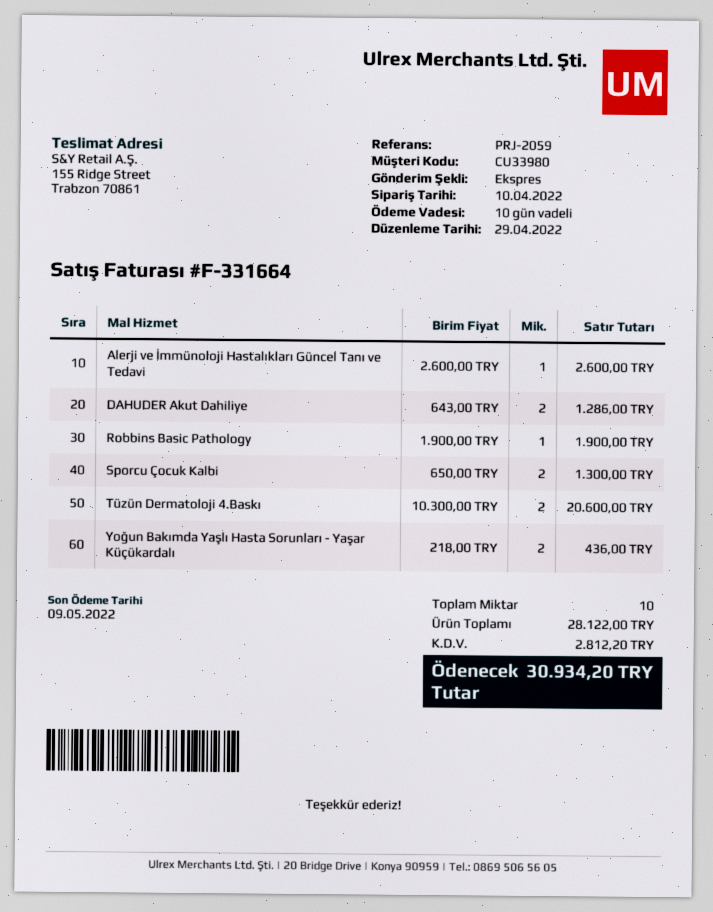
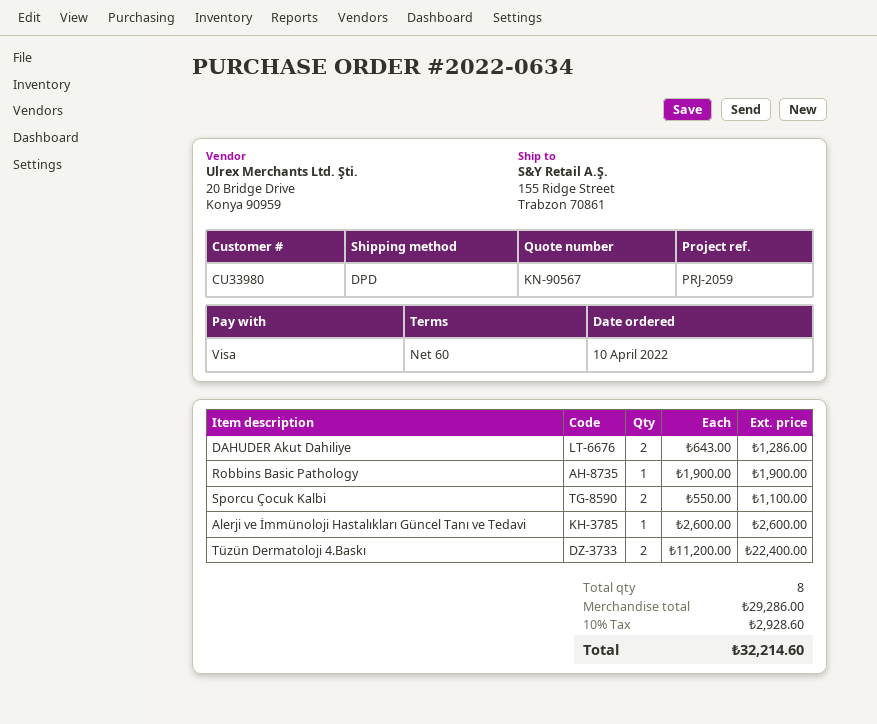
payment terms: 10 days -> 60 days
shipping method: express -> DPD
Sporcu Çocuk Kalbi: 2 x 650.00 = 1300.00 -> 2 x 550.00 = 1100.00
Tüzün Dermatoloji 4.Baskı: 2 x 10300.00 = 20600.00 -> 2 x 11200.00 = 22400.00
Yoğun Bakımda Yaşlı Hasta Sorunları - Yaşar Küçükardalı: 2 x 218.00 = 436.00 -> none
total quantity: 10 -> 8
subtotal: 28122.00 -> 29286.00
tax: 2812.20 -> 2928.60
total: 30934.20 -> 32214.60

